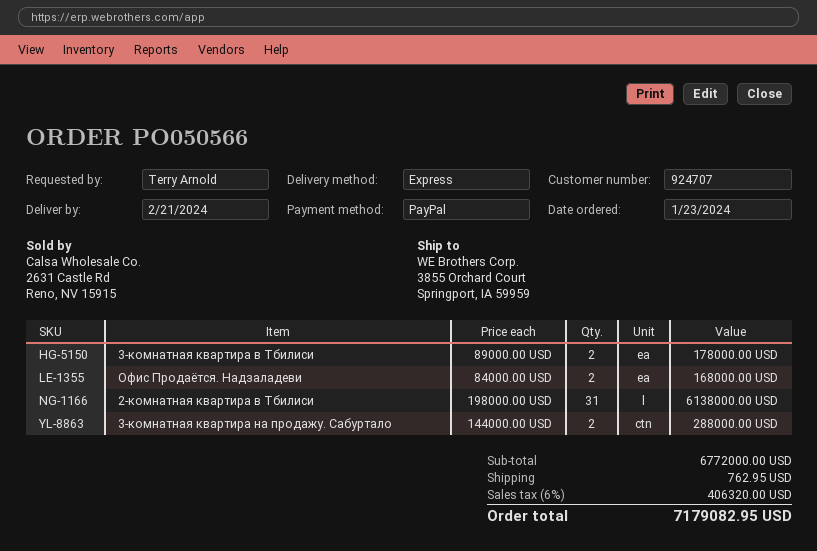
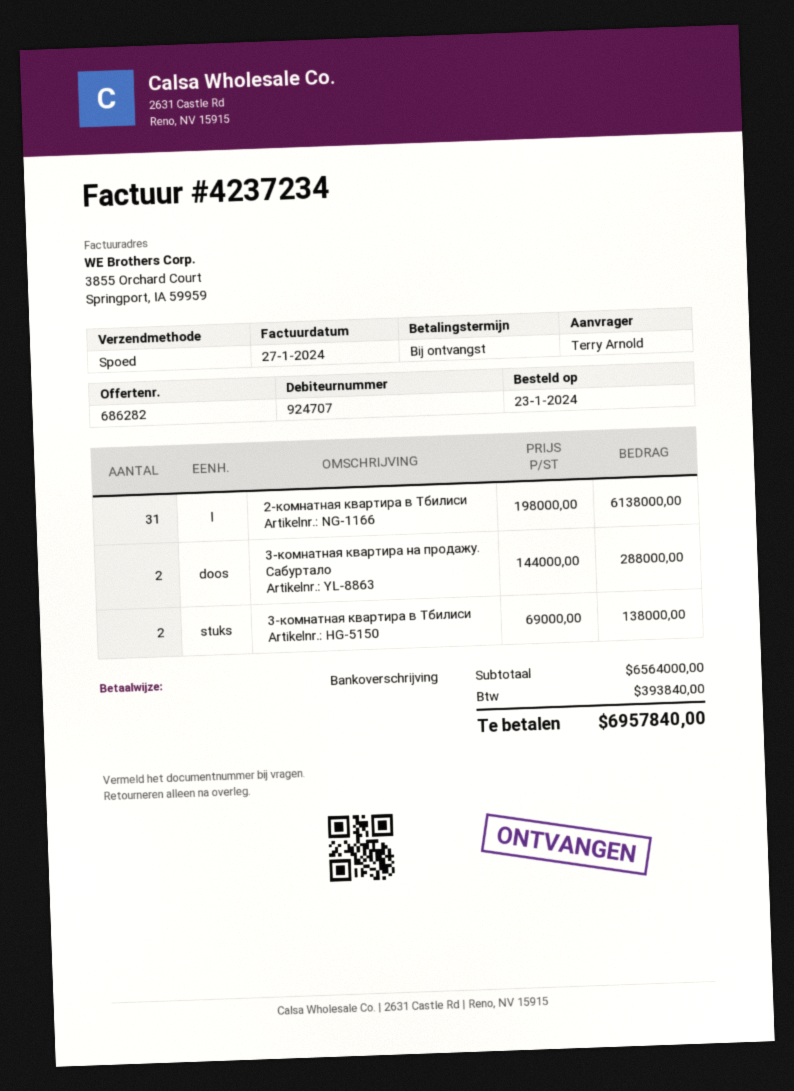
payment method: PayPal -> bank transfer
3-комнатная квартира в Тбилиси: 2 x 89000.00 = 178000.00 -> 2 x 69000.00 = 138000.00
Офис Продаётся. Надзаладеви: 2 x 84000.00 = 168000.00 -> none
subtotal: 6772000.00 -> 6564000.00
shipping: 762.95 -> none
tax: 406320.00 -> 393840.00
total: 7179082.95 -> 6957840.00

